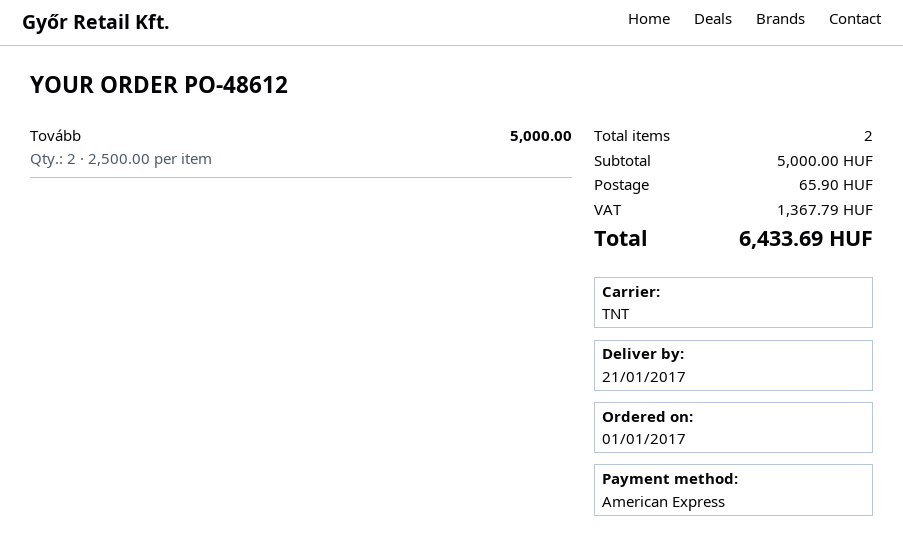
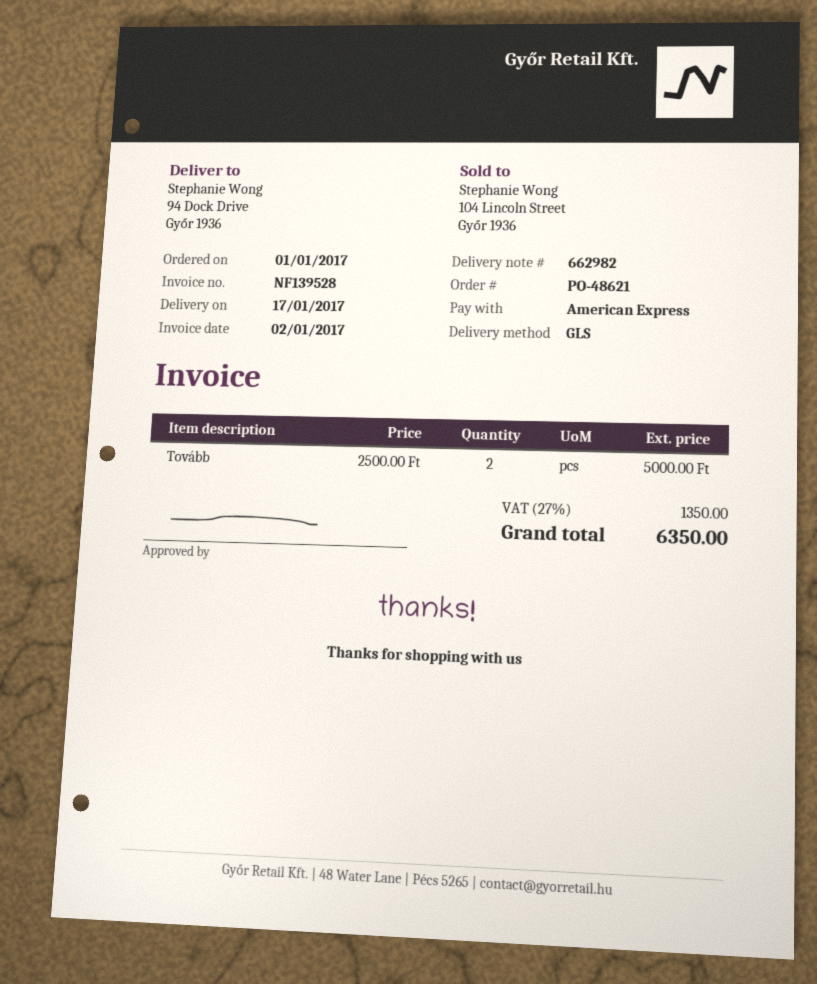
order number: PO-48612 -> PO-48621
delivery date: 2017-01-21 -> 2017-01-17
shipping method: TNT -> GLS
shipping: 65.90 -> none
tax: 1367.79 -> 1350.00
total: 6433.69 -> 6350.00

